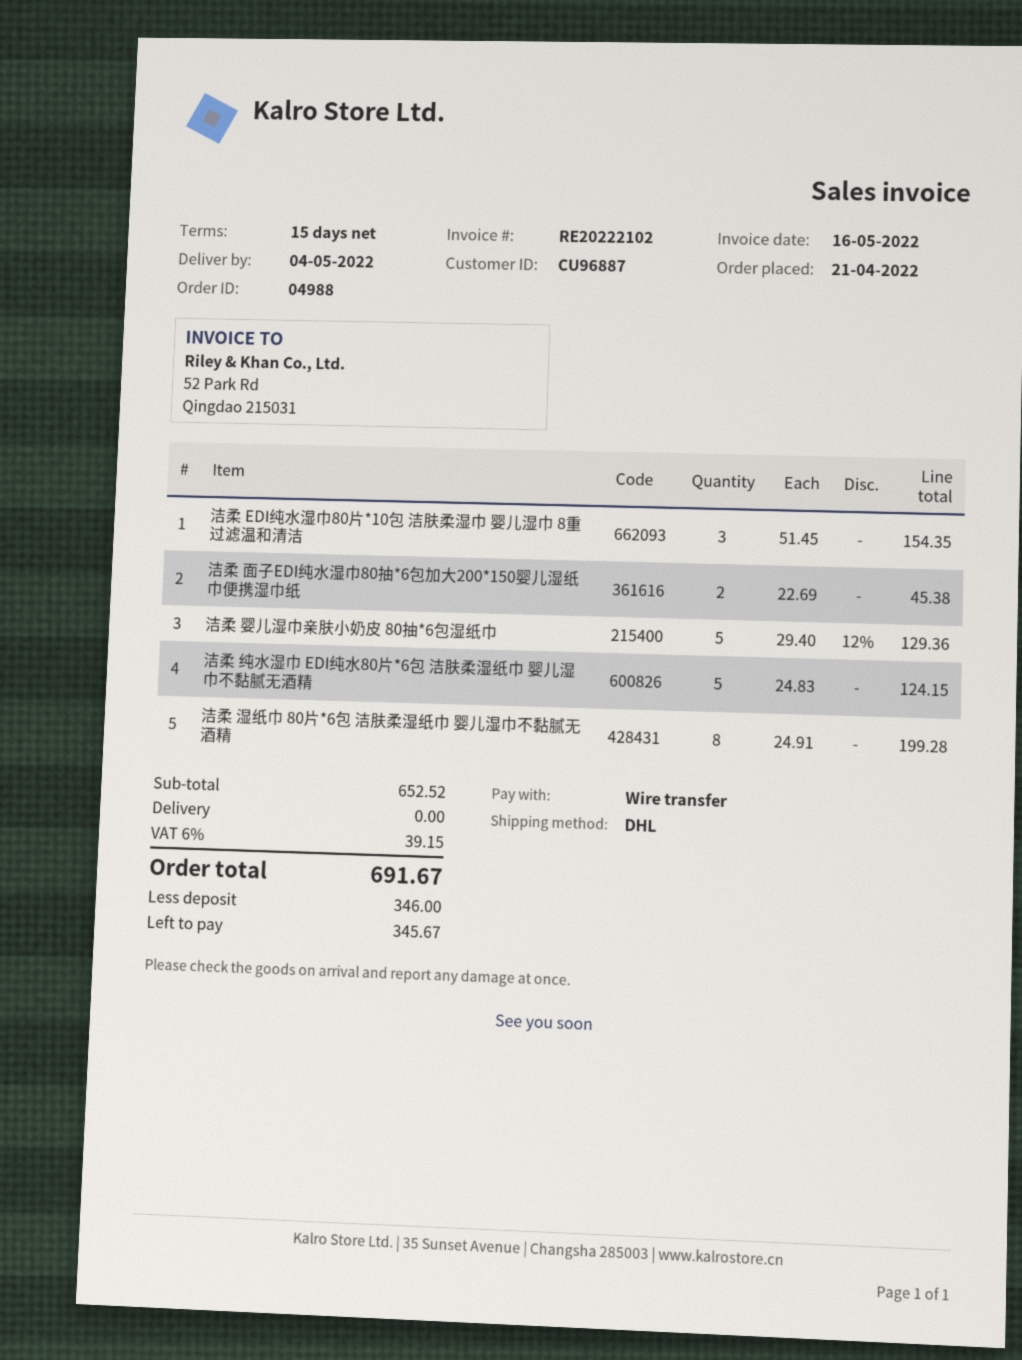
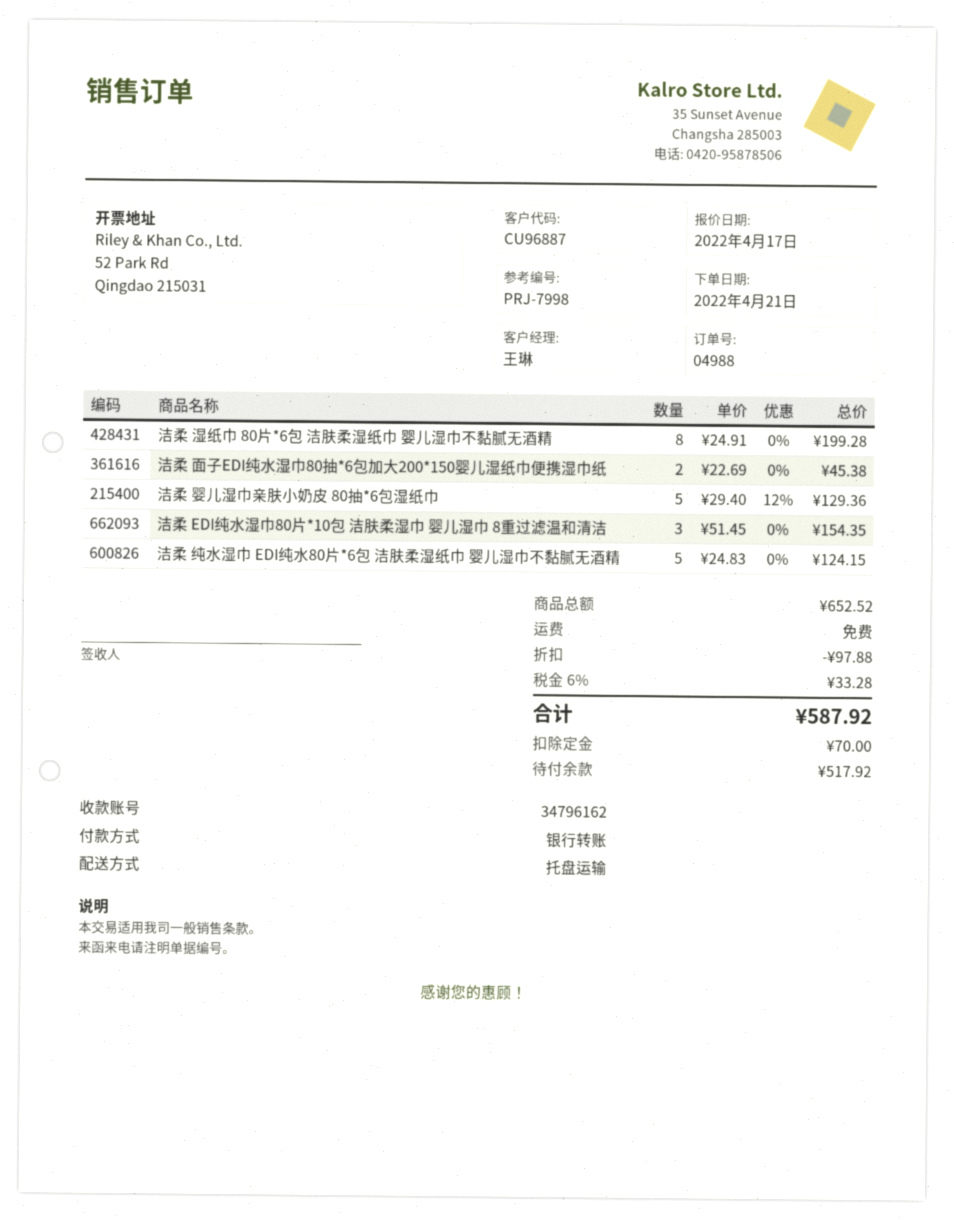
shipping method: DHL -> pallet freight
discount: none -> 97.88
tax: 6% = 39.15 -> 6% = 33.28
total: 691.67 -> 587.92
deposit: 346.00 -> 70.00
balance: 345.67 -> 517.92

